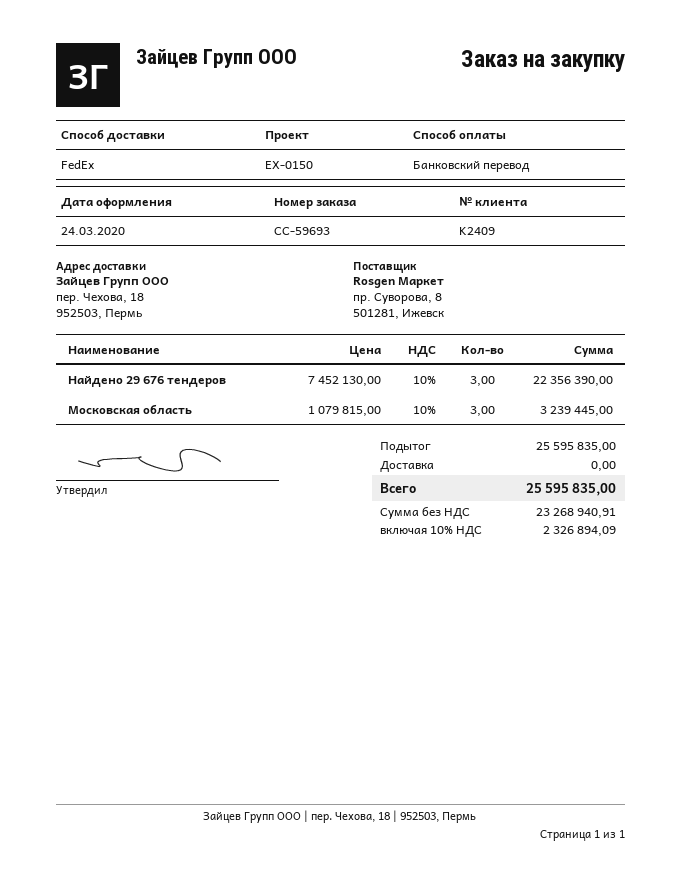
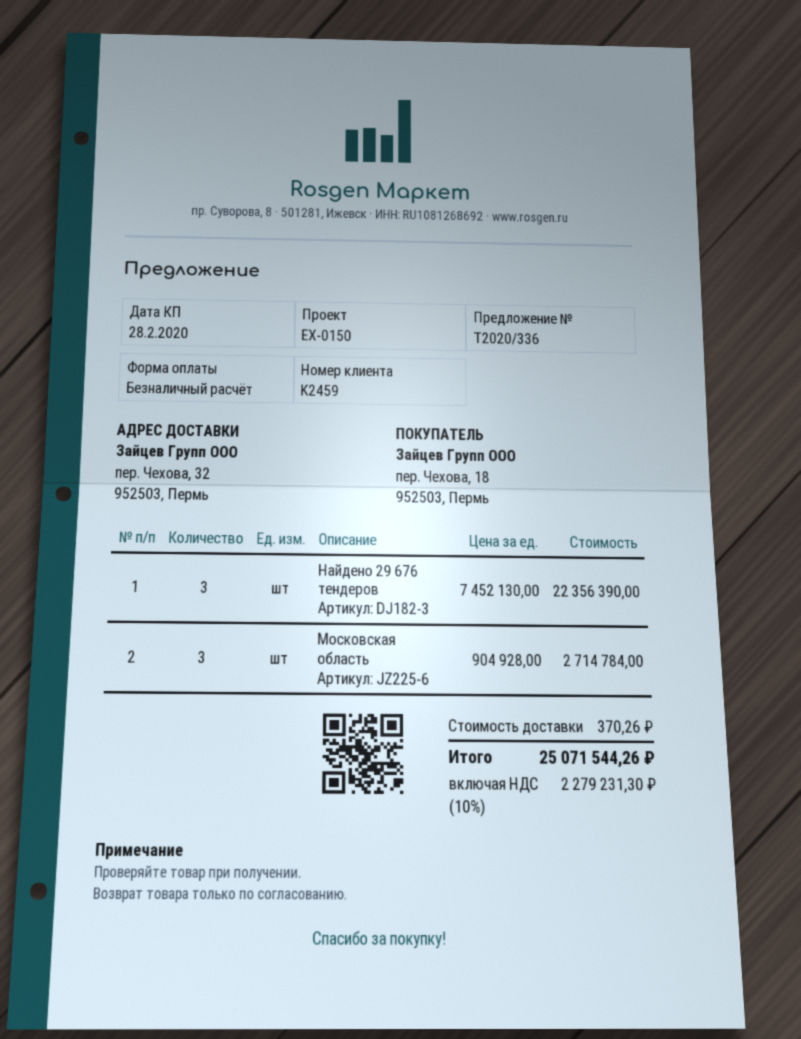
customer number: K2409 -> K2459
ship to: пер. Чехова, 18, 952503, Пермь -> пер. Чехова, 32, 952503, Пермь
Московская область: 3 x 1079815.00 = 3239445.00 -> 3 x 904928.00 = 2714784.00
shipping: 0.00 -> 370.26
tax: 10% = 2326894.09 -> 10% = 2279231.30
total: 25595835.00 -> 25071544.26

